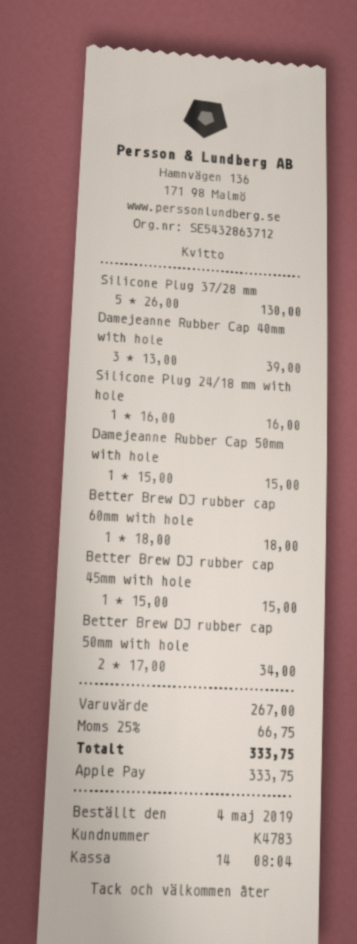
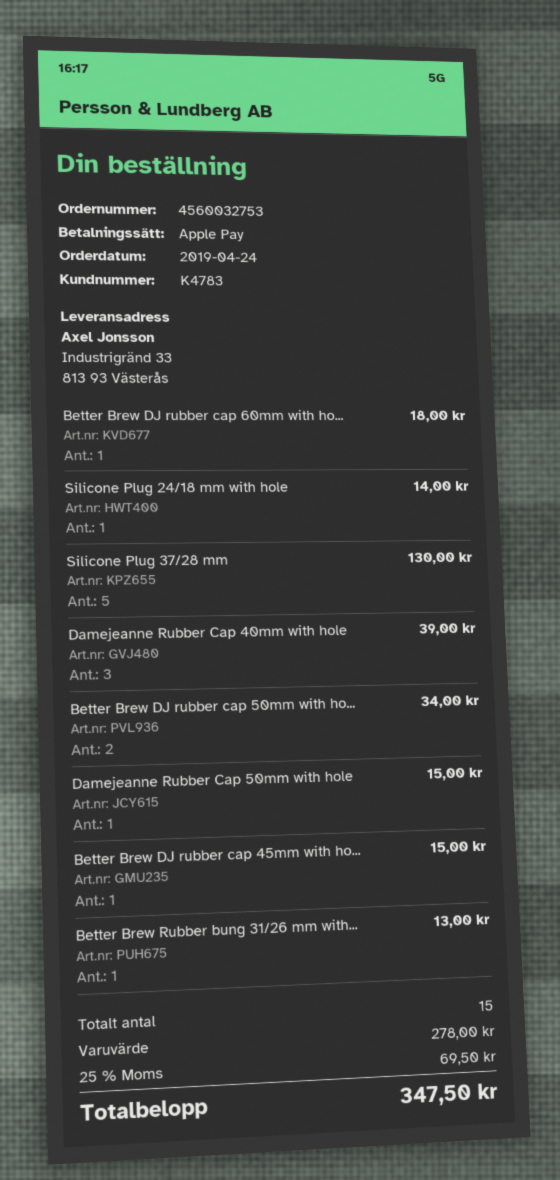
order date: 2019-05-04 -> 2019-04-24
Silicone Plug 24/18 mm with hole: 1 for 16.00 -> 1 for 14.00
Better Brew Rubber bung 31/26 mm with...: none -> 1 for 13.00
subtotal: 267.00 -> 278.00
tax: 25% = 66.75 -> 25% = 69.50
total: 333.75 -> 347.50

